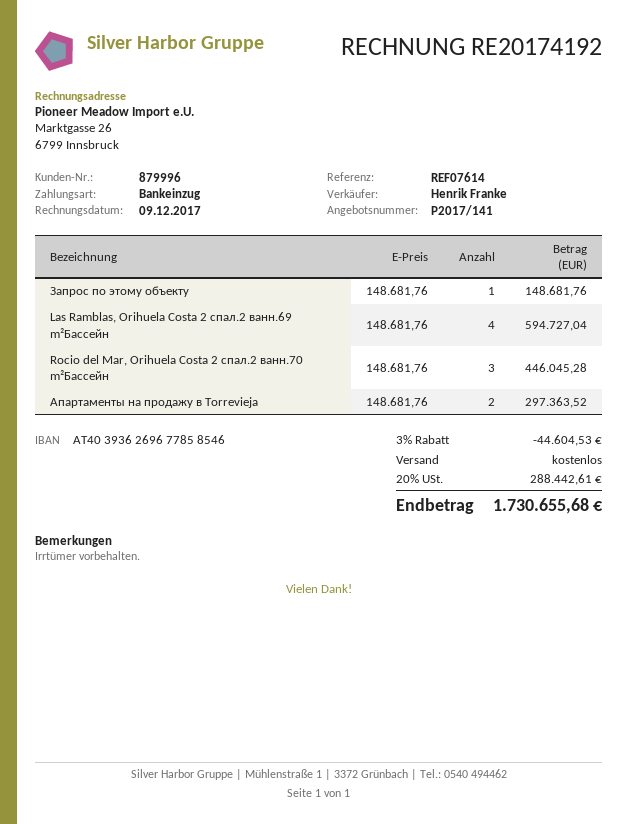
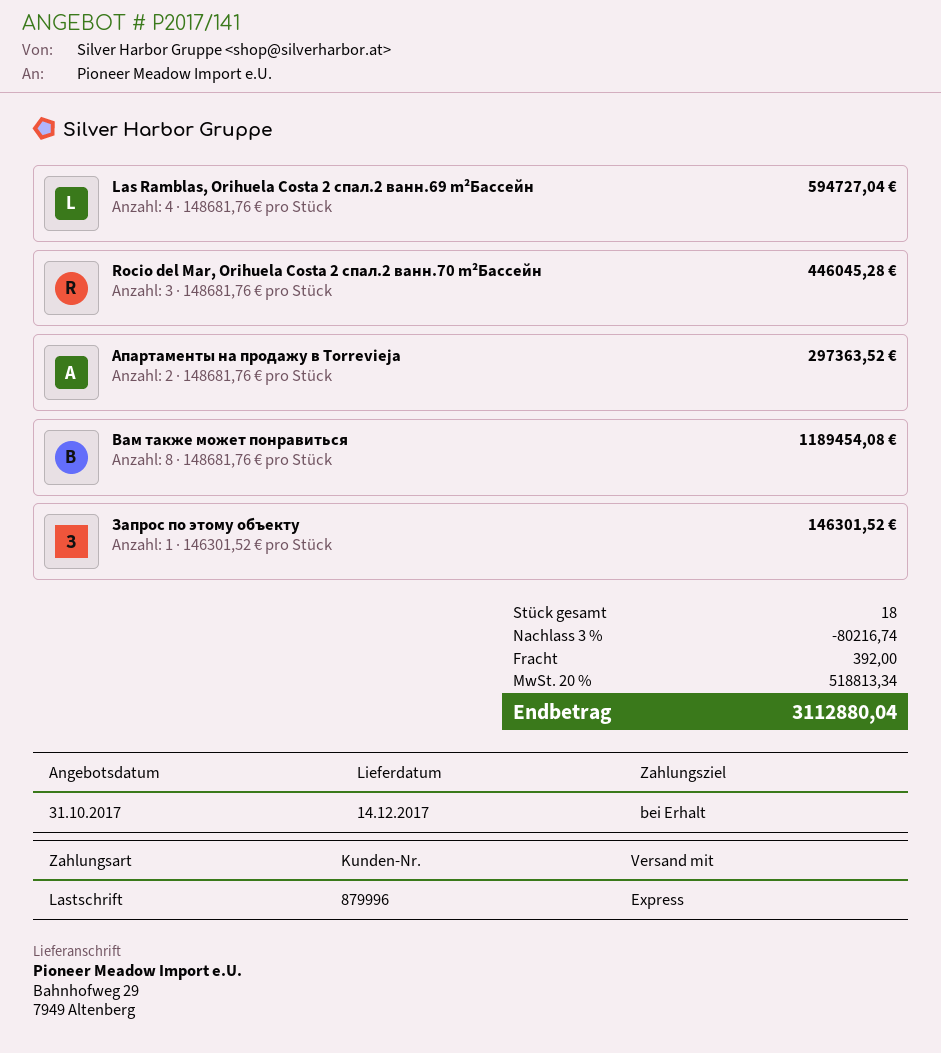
Запрос по этому объекту: 1 x 148681.76 = 148681.76 -> 1 x 146301.52 = 146301.52
Вам также может понравиться: none -> 8 x 148681.76 = 1189454.08
discount: 3% = 44604.53 -> 3% = 80216.74
shipping: 0.00 -> 392.00
tax: 20% = 288442.61 -> 20% = 518813.34
total: 1730655.68 -> 3112880.04

